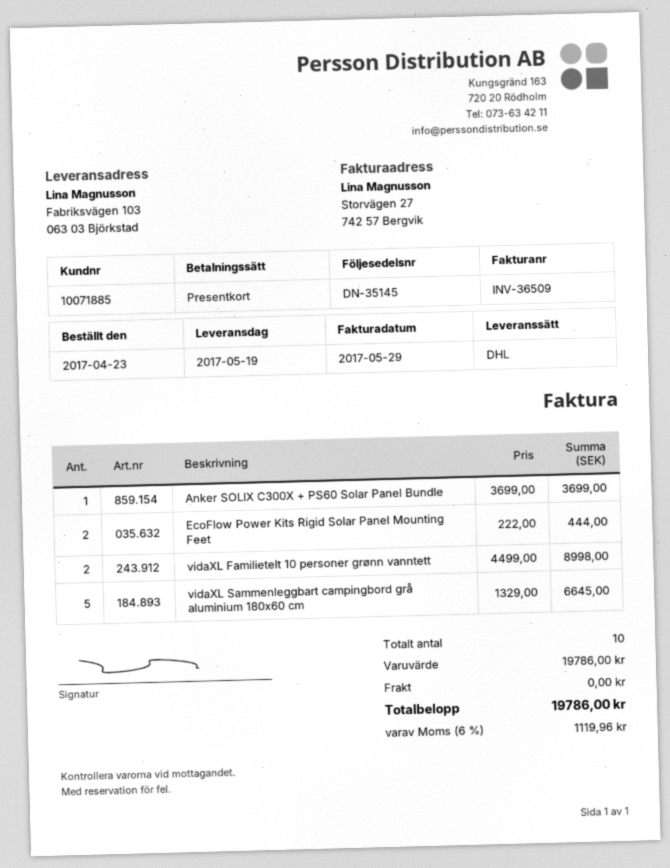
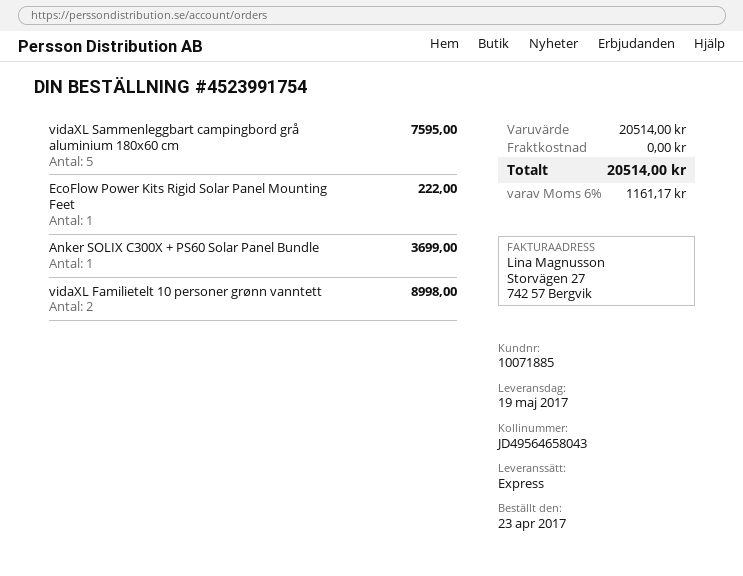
shipping method: DHL -> express
EcoFlow Power Kits Rigid Solar Panel Mounting Feet: 2 for 444.00 -> 1 for 222.00
vidaXL Sammenleggbart campingbord grå aluminium 180x60 cm: 5 for 6645.00 -> 5 for 7595.00
subtotal: 19786.00 -> 20514.00
tax: 6% = 1119.96 -> 6% = 1161.17
total: 19786.00 -> 20514.00

